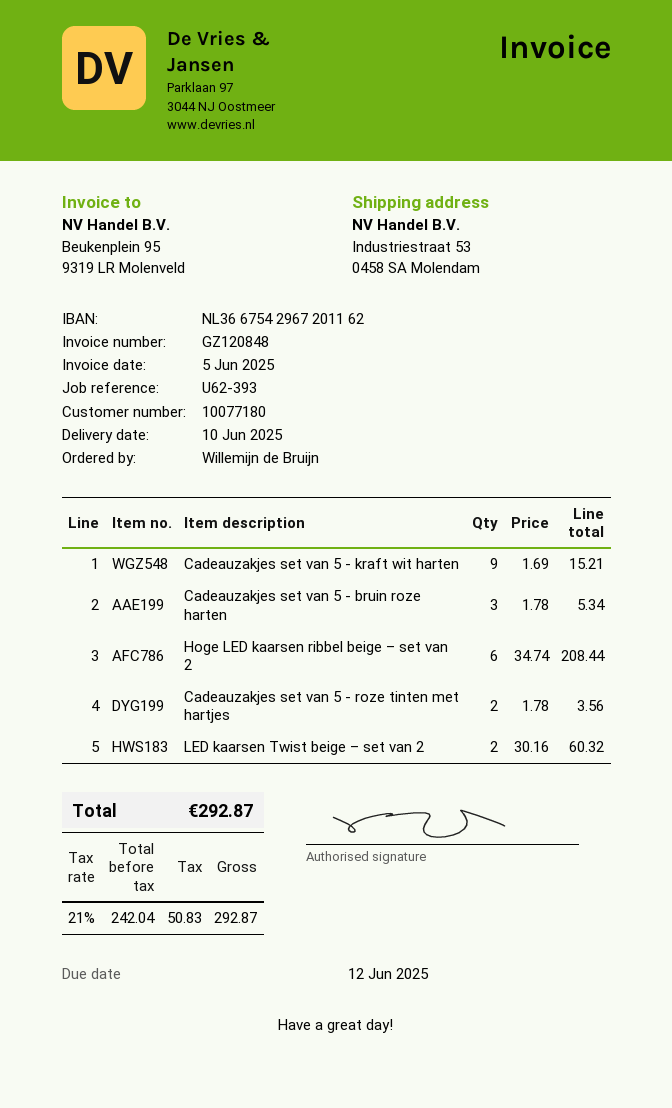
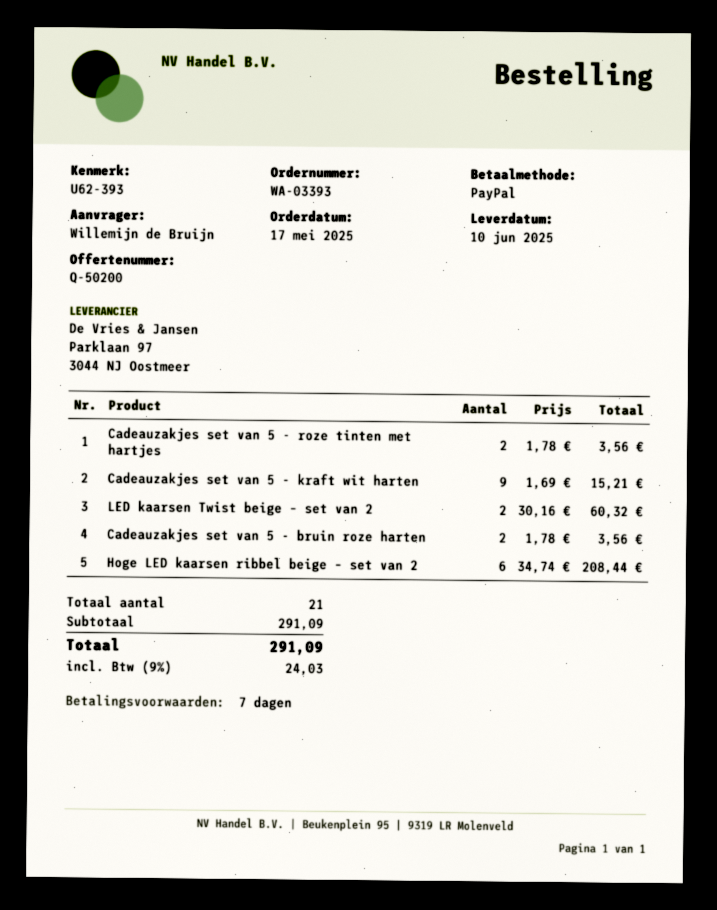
Cadeauzakjes set van 5 - bruin roze harten: 3 x 1.78 = 5.34 -> 2 x 1.78 = 3.56
tax: 21% = 50.83 -> 9% = 24.03
total: 292.87 -> 291.09

